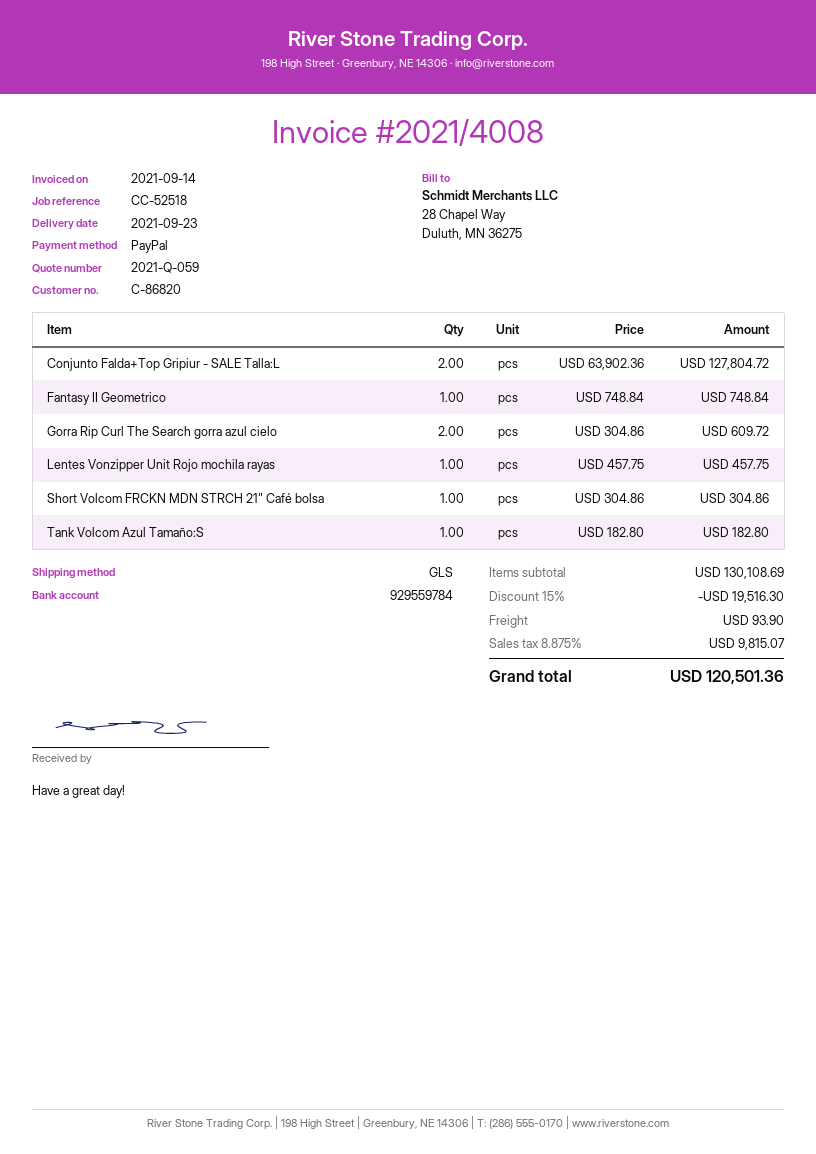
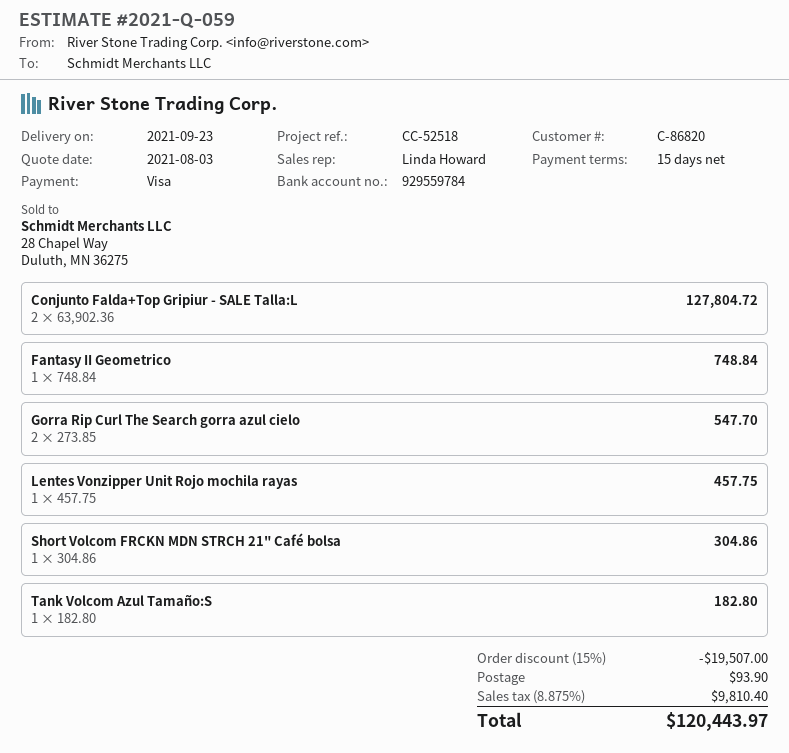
payment method: PayPal -> Visa
Gorra Rip Curl The Search gorra azul cielo: 2 x 304.86 = 609.72 -> 2 x 273.85 = 547.70
discount: 15% = 19516.30 -> 15% = 19507.00
tax: 8.875% = 9815.07 -> 8.875% = 9810.40
total: 120501.36 -> 120443.97

